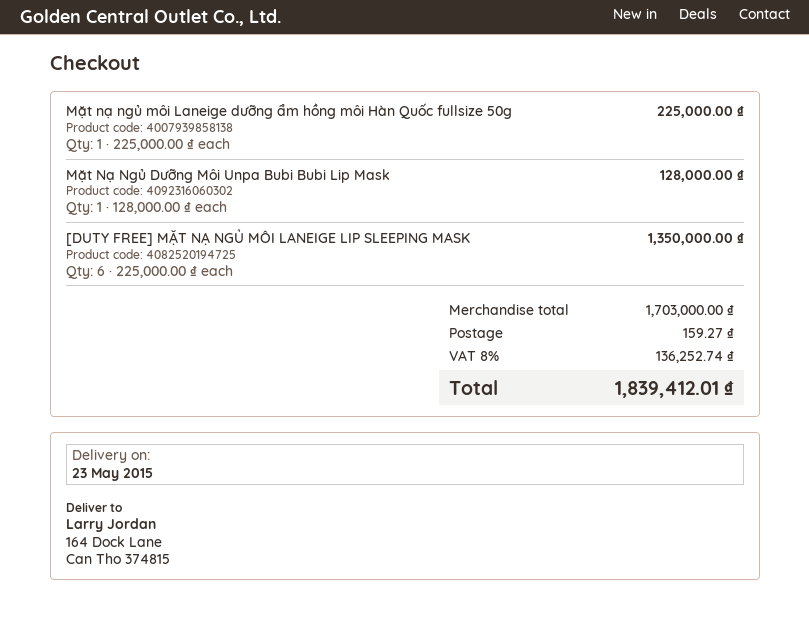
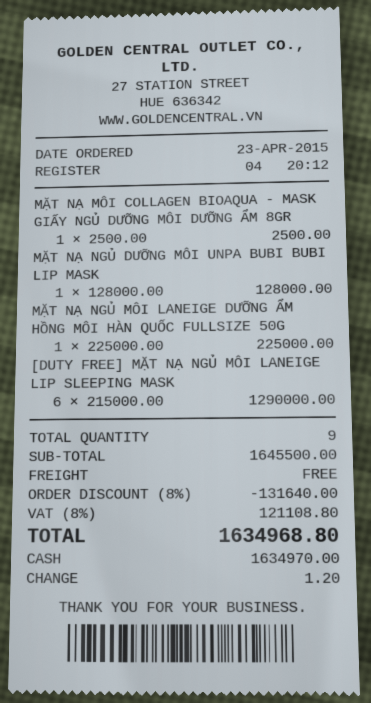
[DUTY FREE] MẶT NẠ NGỦ MÔI LANEIGE LIP SLEEPING MASK: 6 x 225000.00 = 1350000.00 -> 6 x 215000.00 = 1290000.00
MẶT NẠ MÔI COLLAGEN BIOAQUA - MASK GIẤY NGỦ DƯỠNG MÔI DƯỠNG ẨM 8GR: none -> 1 x 2500.00 = 2500.00
subtotal: 1703000.00 -> 1645500.00
discount: none -> 8% = 131640.00
shipping: 159.27 -> 0.00
tax: 8% = 136252.74 -> 8% = 121108.80
total: 1839412.01 -> 1634968.80

